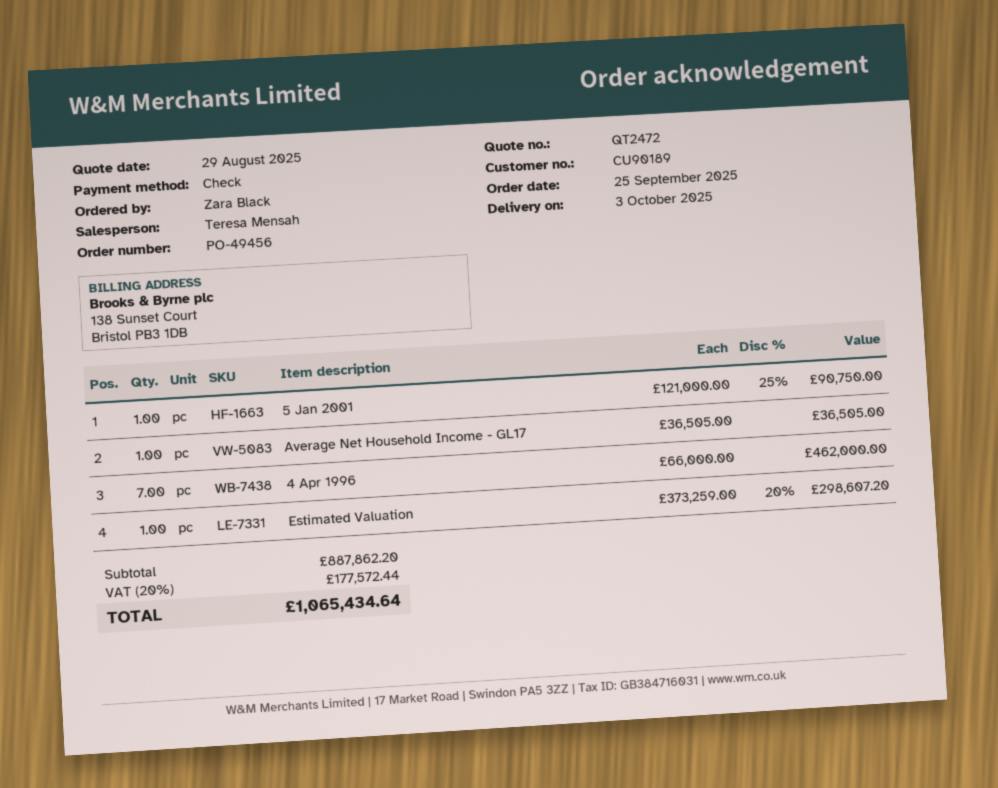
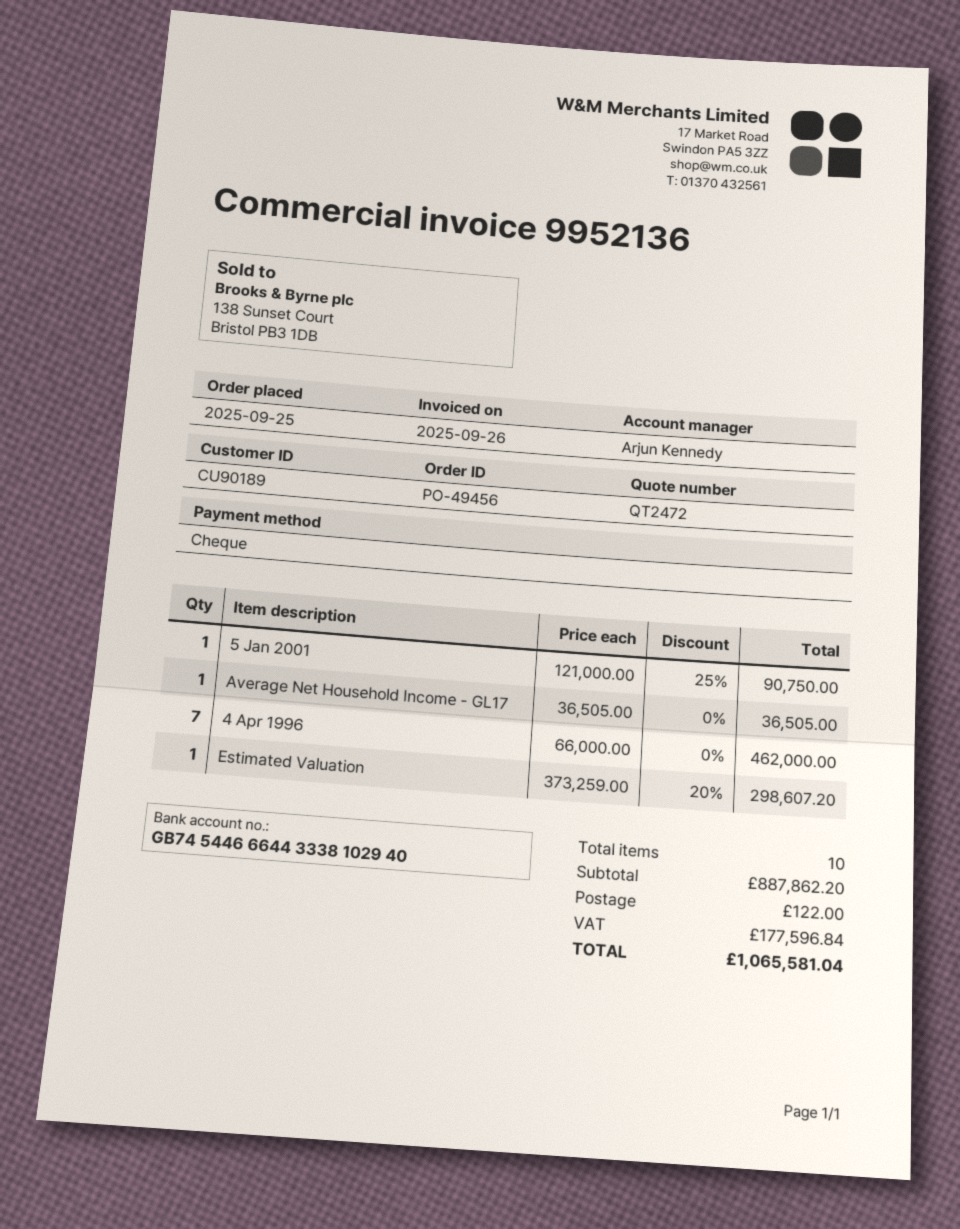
sales rep: Teresa Mensah -> Arjun Kennedy
shipping: none -> 122.00
tax: 177572.44 -> 177596.84
total: 1065434.64 -> 1065581.04

